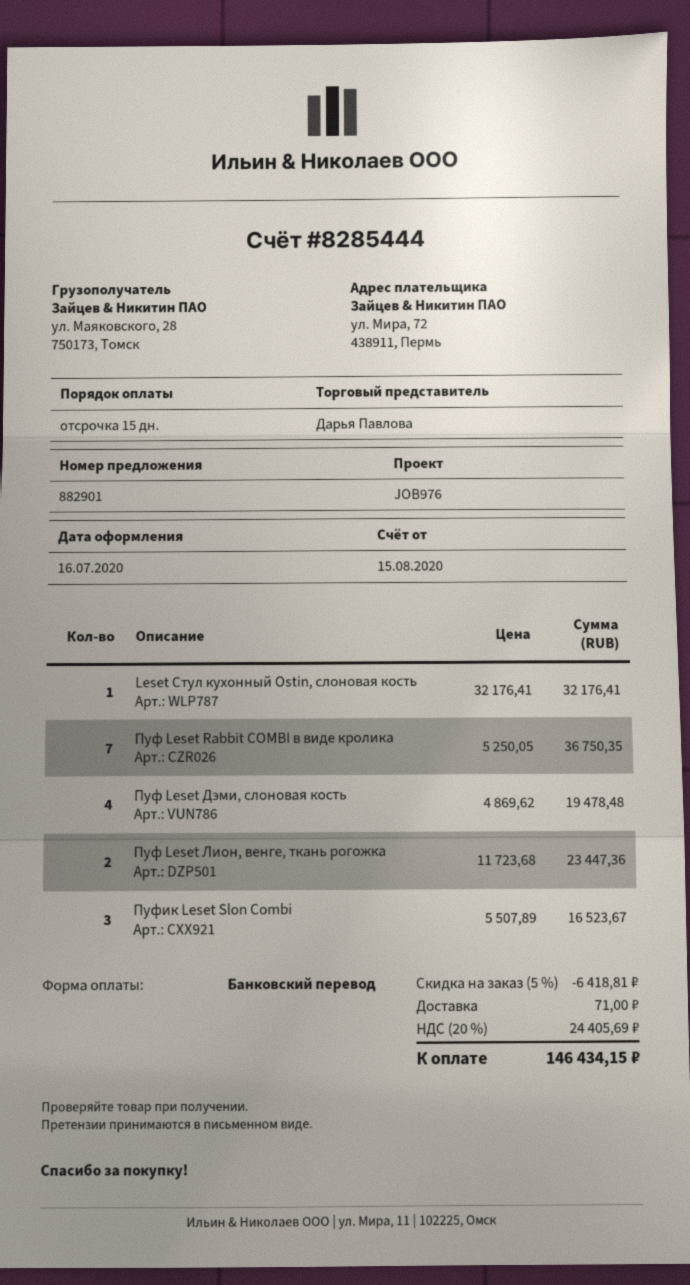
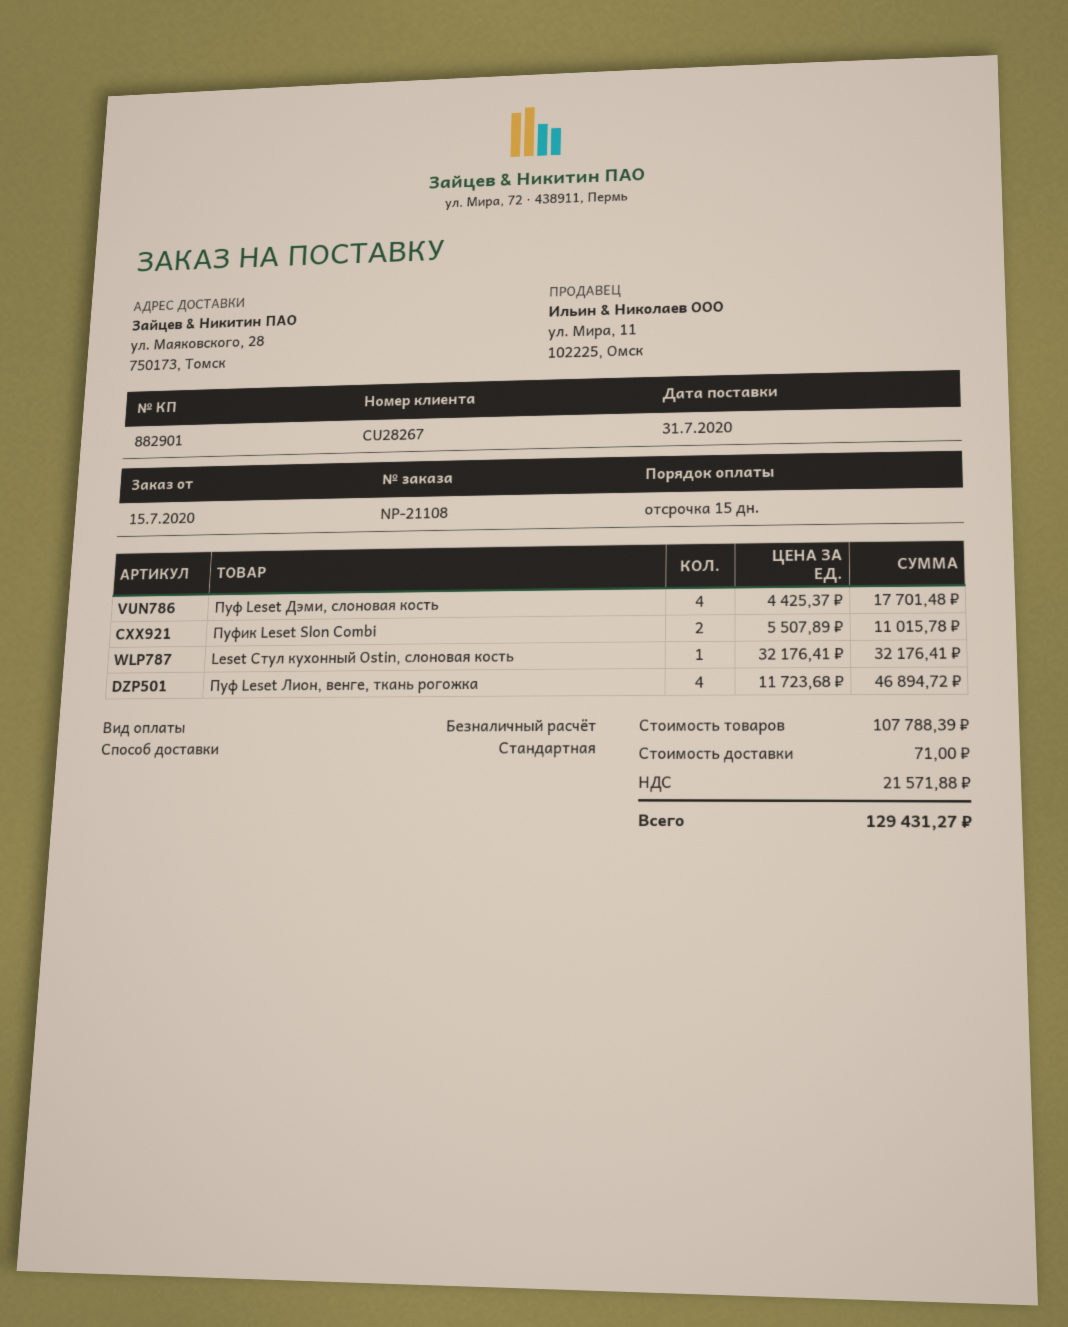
order date: 2020-07-16 -> 2020-07-15
Пуф Leset Rabbit COMBI в виде кролика: 7 x 5250.05 = 36750.35 -> none
Пуф Leset Дэми, слоновая кость: 4 x 4869.62 = 19478.48 -> 4 x 4425.37 = 17701.48
Пуф Leset Лион, венге, ткань рогожка: 2 x 11723.68 = 23447.36 -> 4 x 11723.68 = 46894.72
Пуфик Leset Slon Combi: 3 x 5507.89 = 16523.67 -> 2 x 5507.89 = 11015.78
discount: 5% = 6418.81 -> none
tax: 24405.69 -> 21571.88
total: 146434.15 -> 129431.27

